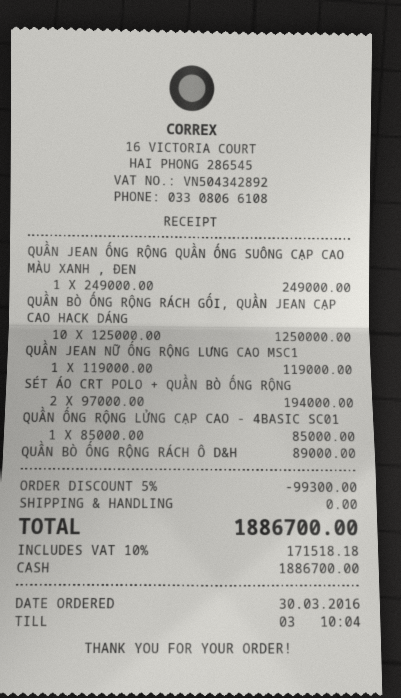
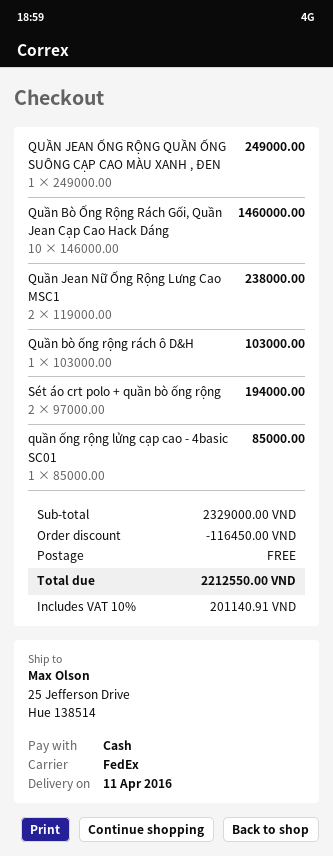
QUẦN BÒ ỐNG RỘNG RÁCH GỐI, QUẦN JEAN CẠP CAO HACK DÁNG: 10 x 125000.00 = 1250000.00 -> 10 x 146000.00 = 1460000.00
QUẦN JEAN NỮ ỐNG RỘNG LƯNG CAO MSC1: 1 x 119000.00 = 119000.00 -> 2 x 119000.00 = 238000.00
QUẦN BÒ ỐNG RỘNG RÁCH Ô D&H: 1 x 89000.00 = 89000.00 -> 1 x 103000.00 = 103000.00
discount: 99300.00 -> 116450.00
tax: 10% = 171518.18 -> 10% = 201140.91
total: 1886700.00 -> 2212550.00

